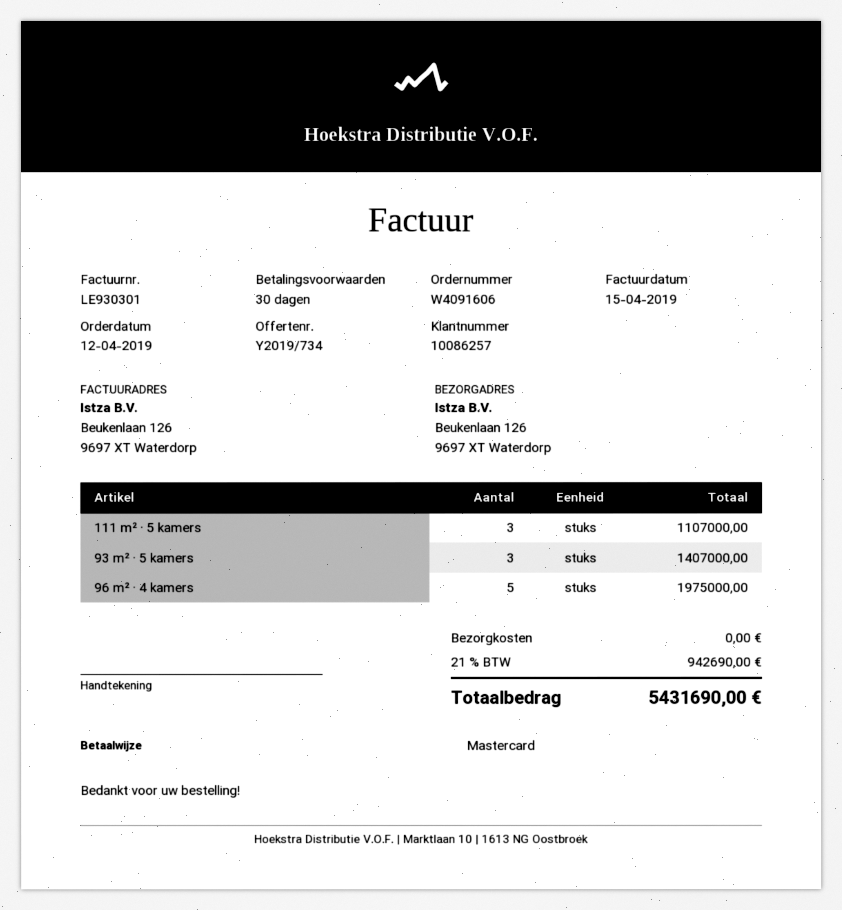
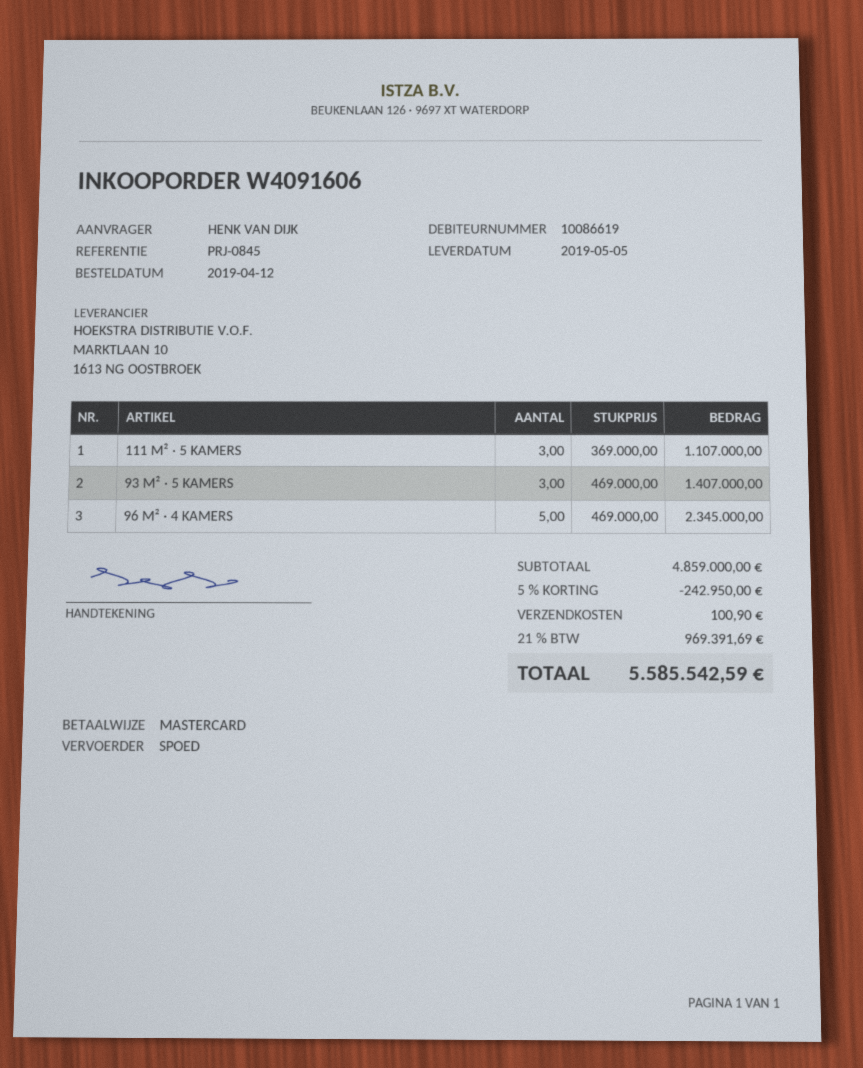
customer number: 10086257 -> 10086619
96 m² · 4 kamers: 5 for 1975000.00 -> 5 for 2345000.00
discount: none -> 5% = 242950.00
shipping: 0.00 -> 100.90
tax: 21% = 942690.00 -> 21% = 969391.69
total: 5431690.00 -> 5585542.59

